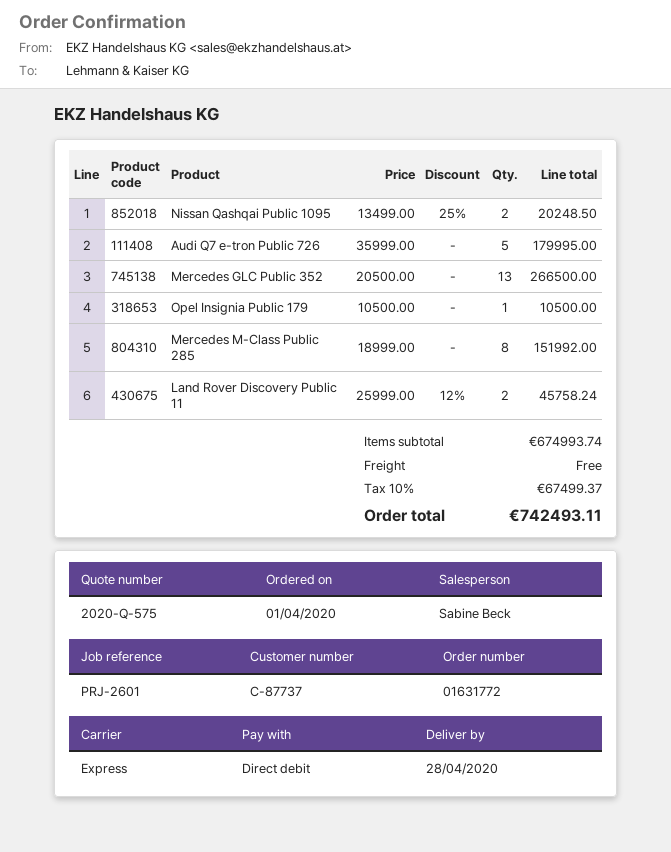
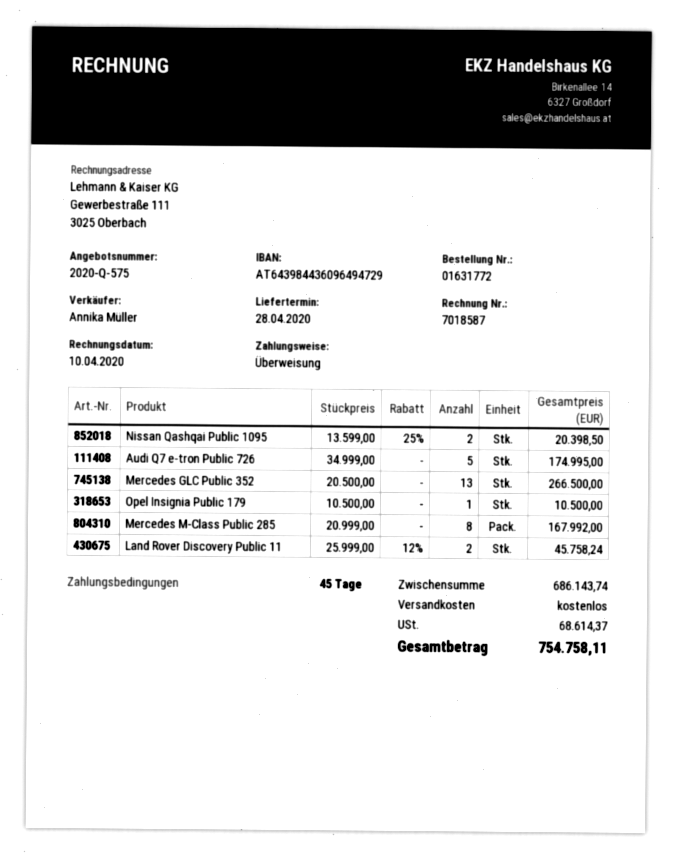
sales rep: Sabine Beck -> Annika Müller
payment method: direct debit -> bank transfer
Nissan Qashqai Public 1095: 2 x 13499.00 - 25% = 20248.50 -> 2 x 13599.00 - 25% = 20398.50
Audi Q7 e-tron Public 726: 5 x 35999.00 = 179995.00 -> 5 x 34999.00 = 174995.00
Mercedes M-Class Public 285: 8 x 18999.00 = 151992.00 -> 8 x 20999.00 = 167992.00
subtotal: 674993.74 -> 686143.74
tax: 67499.37 -> 68614.37
total: 742493.11 -> 754758.11

